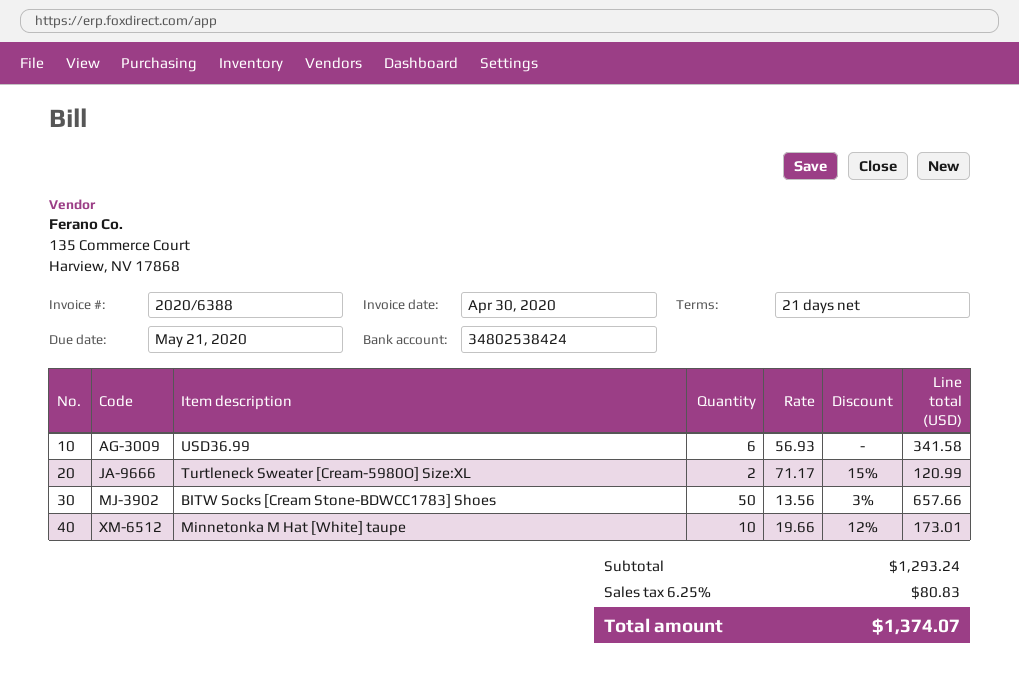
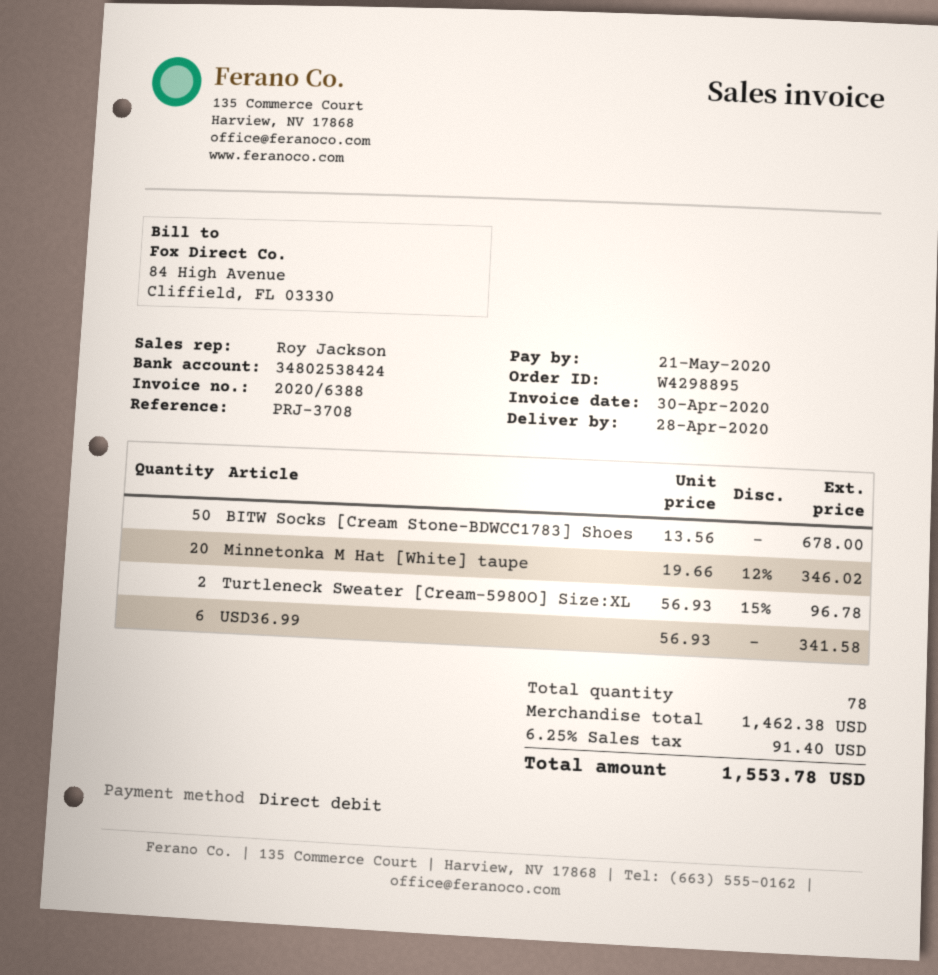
Turtleneck Sweater [Cream-5980O] Size:XL: 2 x 71.17 - 15% = 120.99 -> 2 x 56.93 - 15% = 96.78
BITW Socks [Cream Stone-BDWCC1783] Shoes: 50 x 13.56 - 3% = 657.66 -> 50 x 13.56 = 678.00
Minnetonka M Hat [White] taupe: 10 x 19.66 - 12% = 173.01 -> 20 x 19.66 - 12% = 346.02
subtotal: 1293.24 -> 1462.38
tax: 6.25% = 80.83 -> 6.25% = 91.40
total: 1374.07 -> 1553.78

